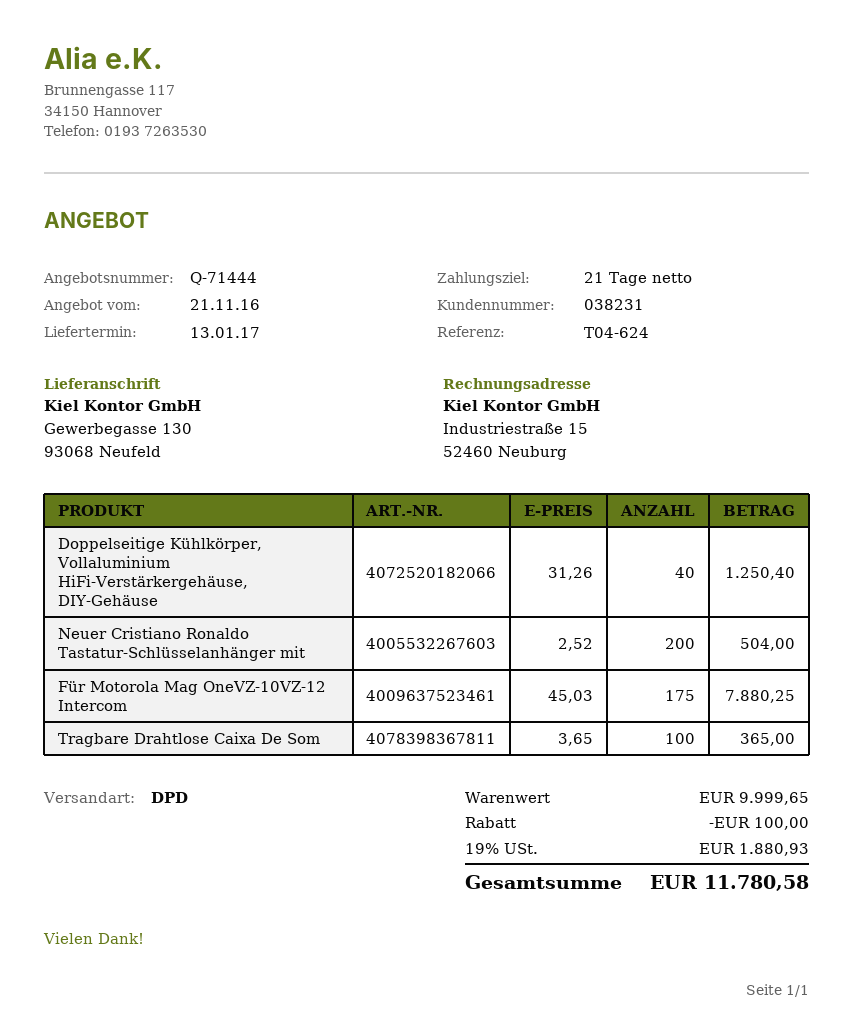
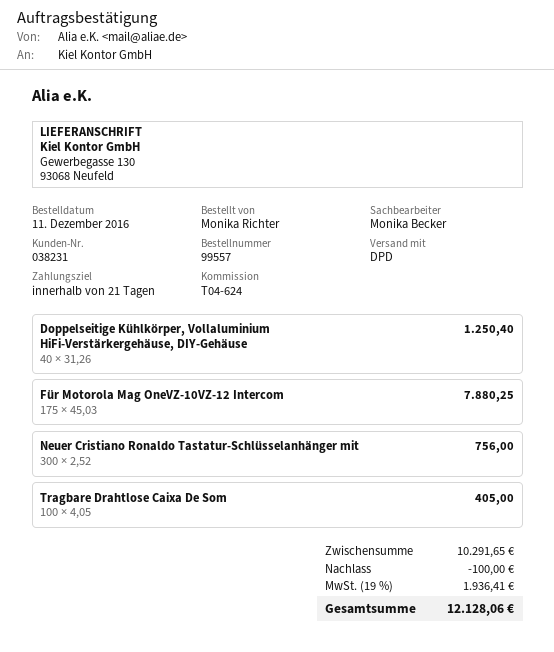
Neuer Cristiano Ronaldo Tastatur-Schlüsselanhänger mit: 200 x 2.52 = 504.00 -> 300 x 2.52 = 756.00
Tragbare Drahtlose Caixa De Som: 100 x 3.65 = 365.00 -> 100 x 4.05 = 405.00
subtotal: 9999.65 -> 10291.65
tax: 19% = 1880.93 -> 19% = 1936.41
total: 11780.58 -> 12128.06

